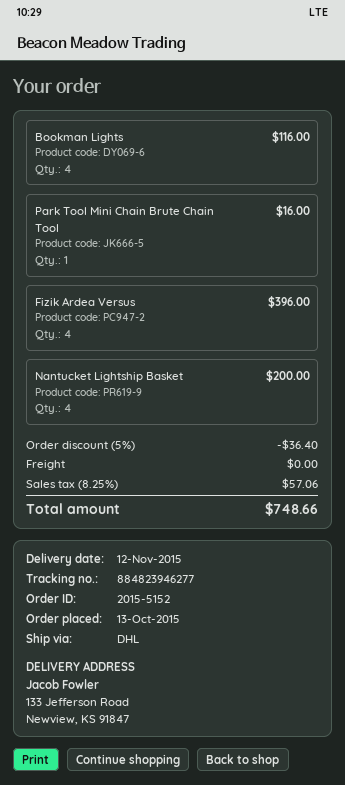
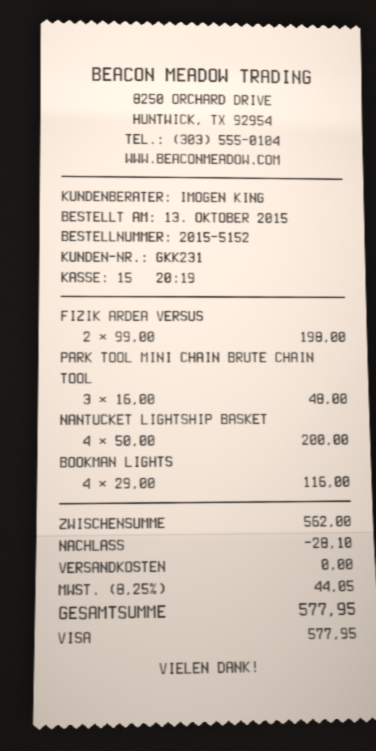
Park Tool Mini Chain Brute Chain Tool: 1 for 16.00 -> 3 for 48.00
Fizik Ardea Versus: 4 for 396.00 -> 2 for 198.00
discount: 36.40 -> 28.10
tax: 8.25% = 57.06 -> 8.25% = 44.05
total: 748.66 -> 577.95

